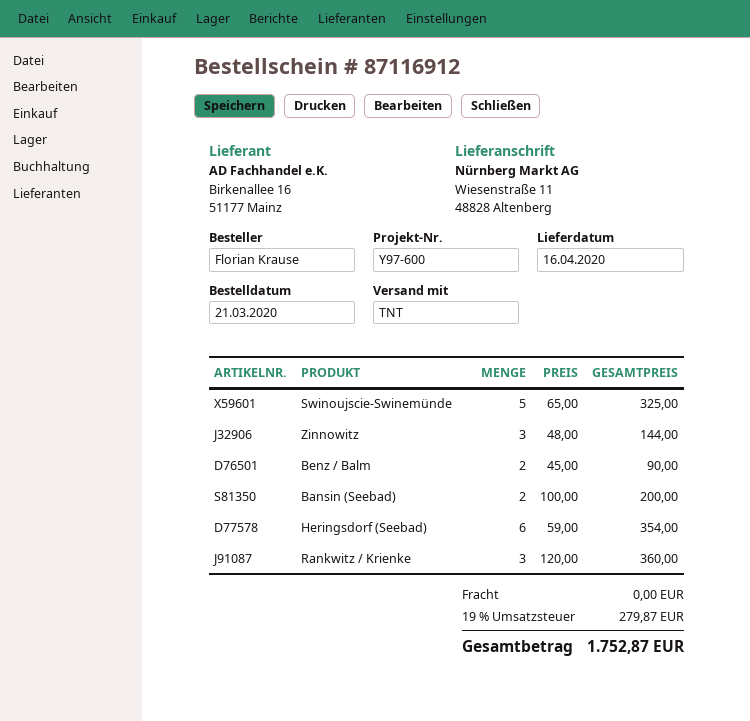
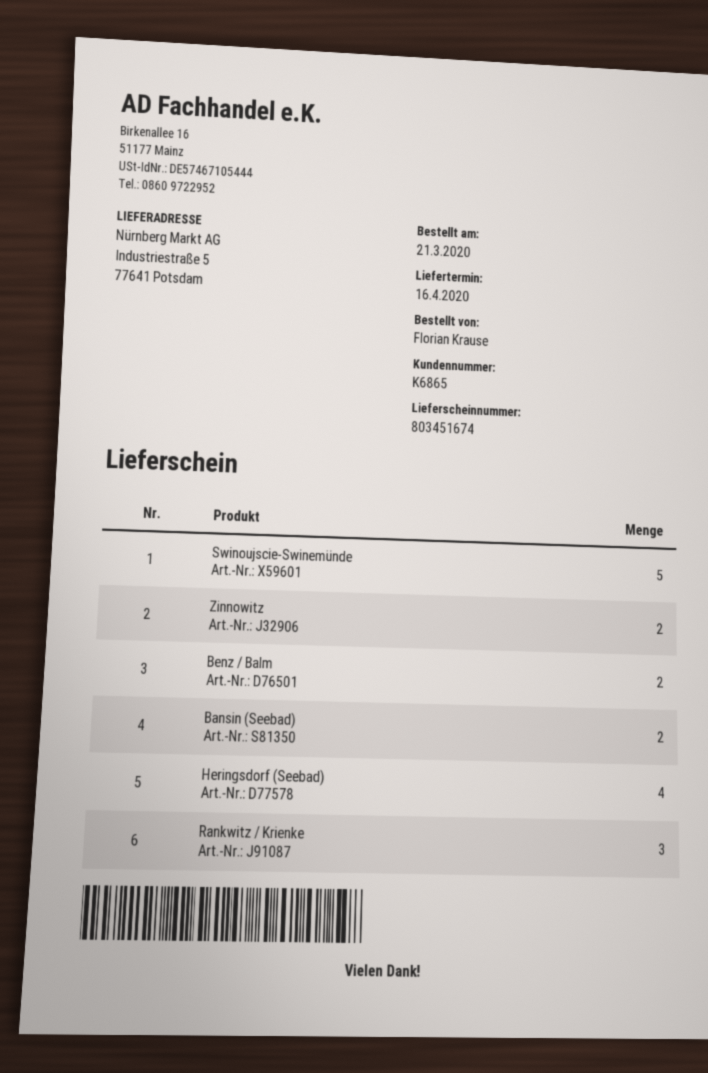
ship to: Wiesenstraße 11, 48828 Altenberg -> Industriestraße 5, 77641 Potsdam
Zinnowitz: 3 -> 2
Heringsdorf (Seebad): 6 -> 4

